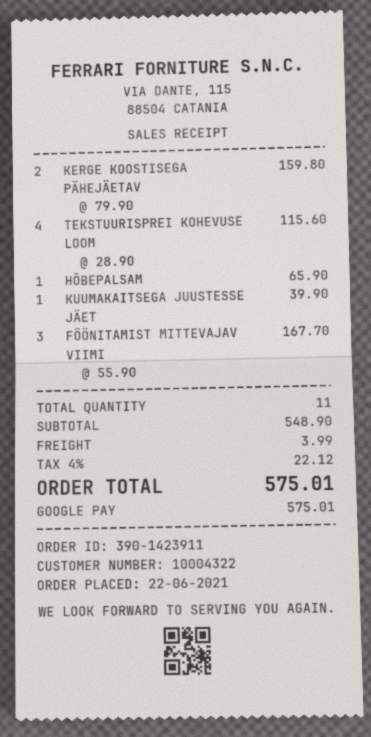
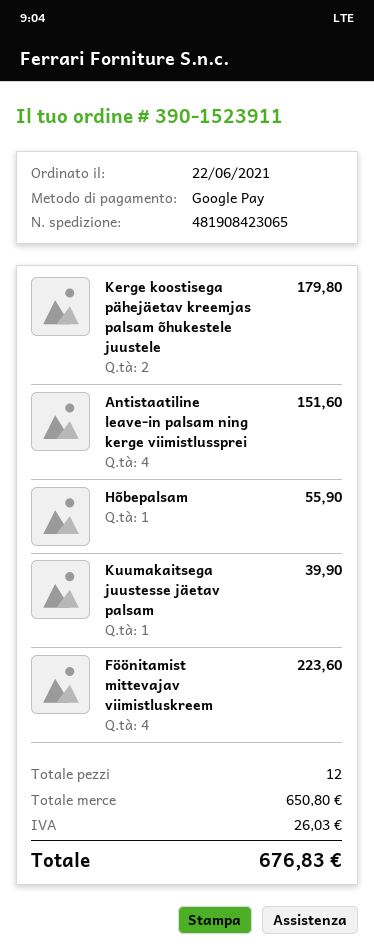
order number: 390-1423911 -> 390-1523911
KERGE KOOSTISEGA PÄHEJÄETAV: 2 for 159.80 -> 2 for 179.80
TEKSTUURISPREI KOHEVUSE LOOM: 4 for 115.60 -> none
HÕBEPALSAM: 1 for 65.90 -> 1 for 55.90
FÖÖNITAMIST MITTEVAJAV VIIMI: 3 for 167.70 -> 4 for 223.60
Antistaatiline leave-in palsam ning kerge viimistlussprei: none -> 4 for 151.60
total quantity: 11 -> 12
subtotal: 548.90 -> 650.80
shipping: 3.99 -> none
tax: 22.12 -> 26.03
total: 575.01 -> 676.83

